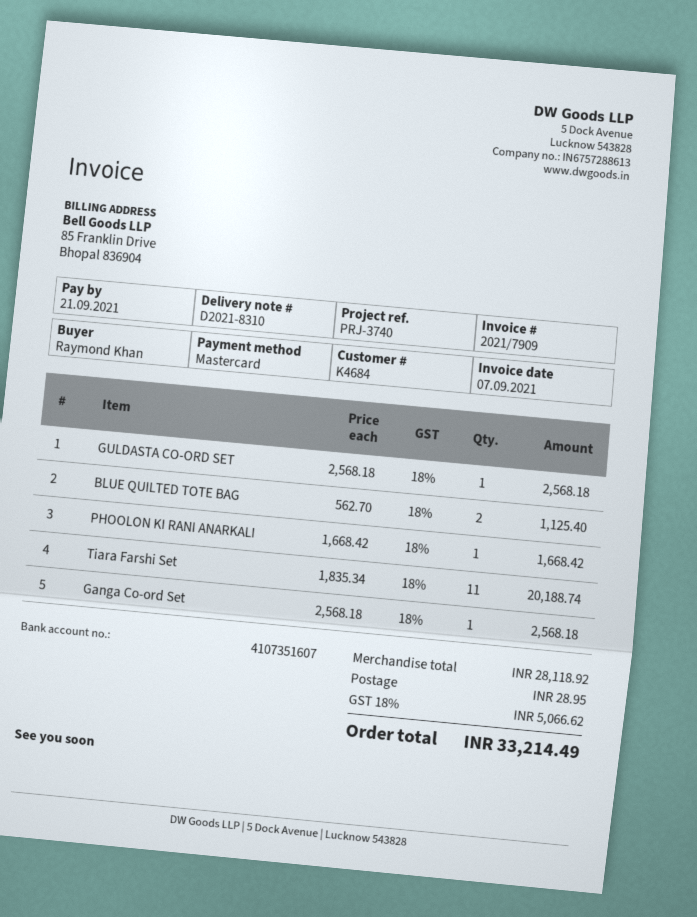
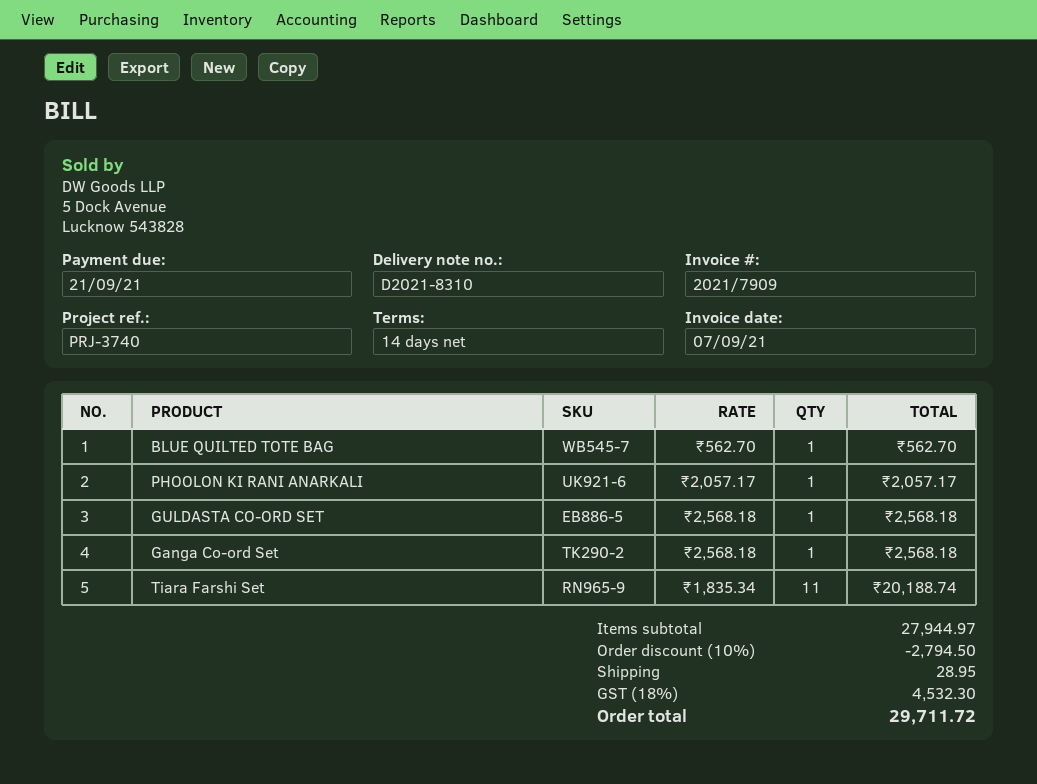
BLUE QUILTED TOTE BAG: 2 x 562.70 = 1125.40 -> 1 x 562.70 = 562.70
PHOOLON KI RANI ANARKALI: 1 x 1668.42 = 1668.42 -> 1 x 2057.17 = 2057.17
subtotal: 28118.92 -> 27944.97
discount: none -> 10% = 2794.50
tax: 18% = 5066.62 -> 18% = 4532.30
total: 33214.49 -> 29711.72

